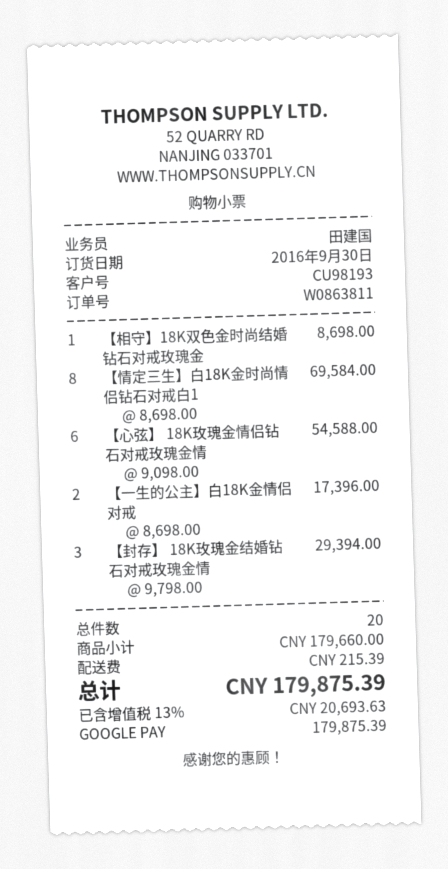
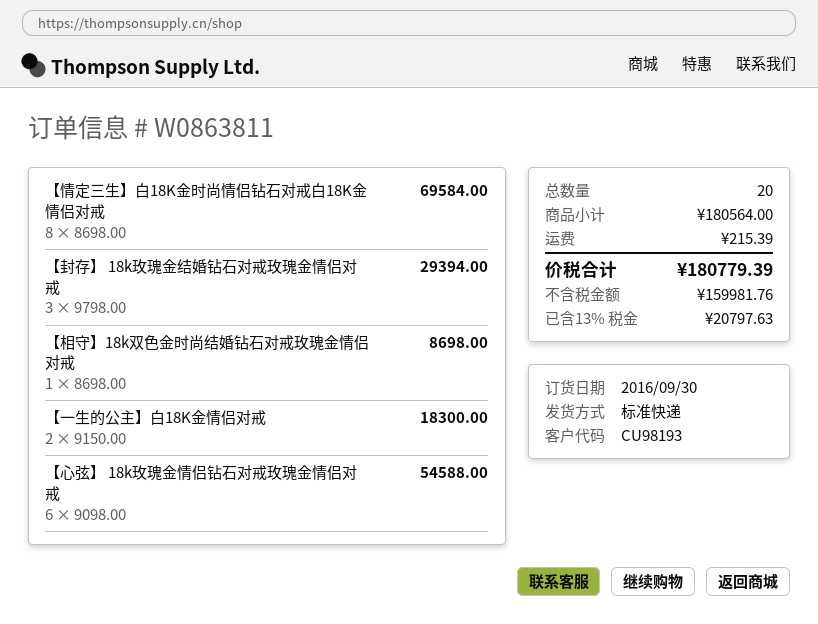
【一生的公主】白18K金情侣对戒: 2 x 8698.00 = 17396.00 -> 2 x 9150.00 = 18300.00
subtotal: 179660.00 -> 180564.00
tax: 13% = 20693.63 -> 13% = 20797.63
total: 179875.39 -> 180779.39

